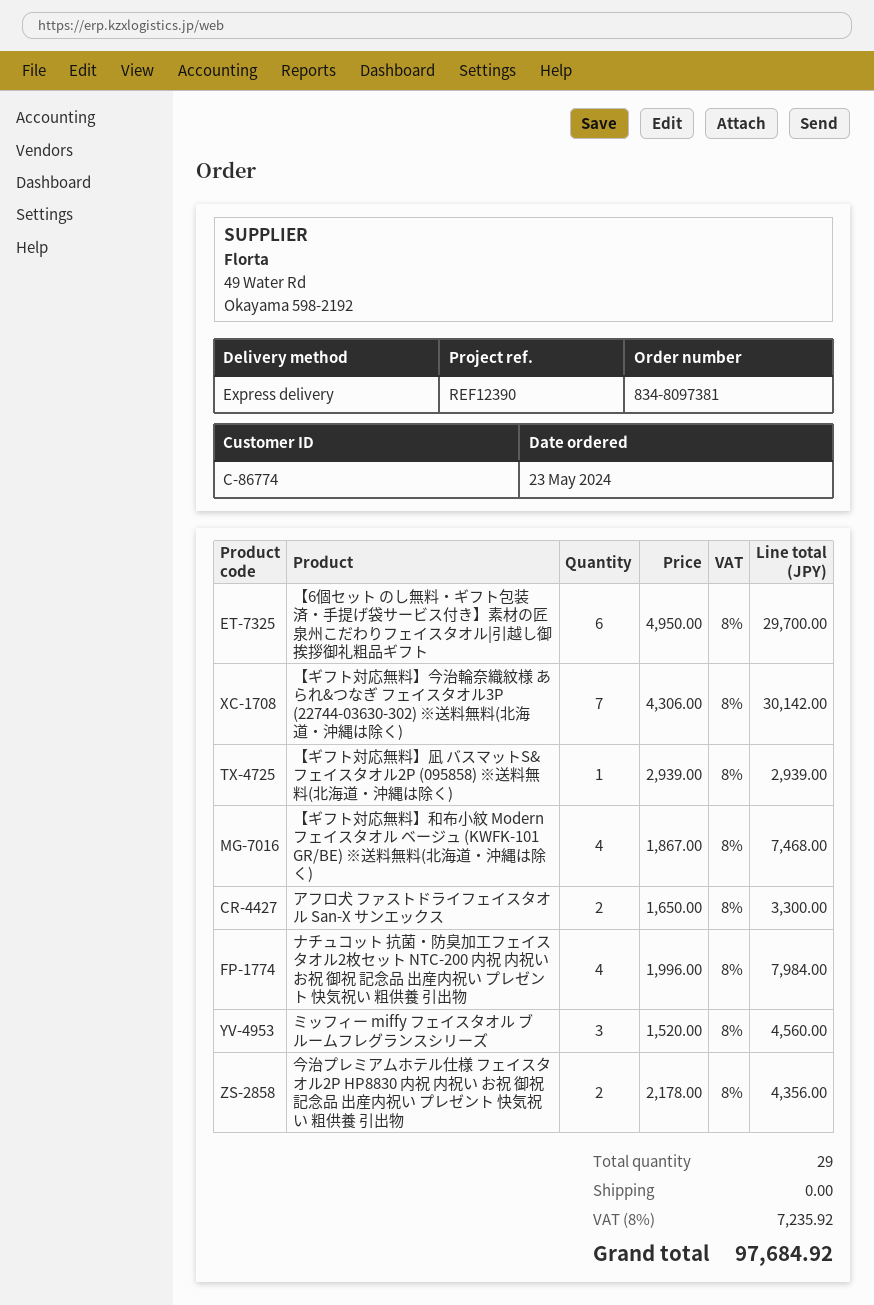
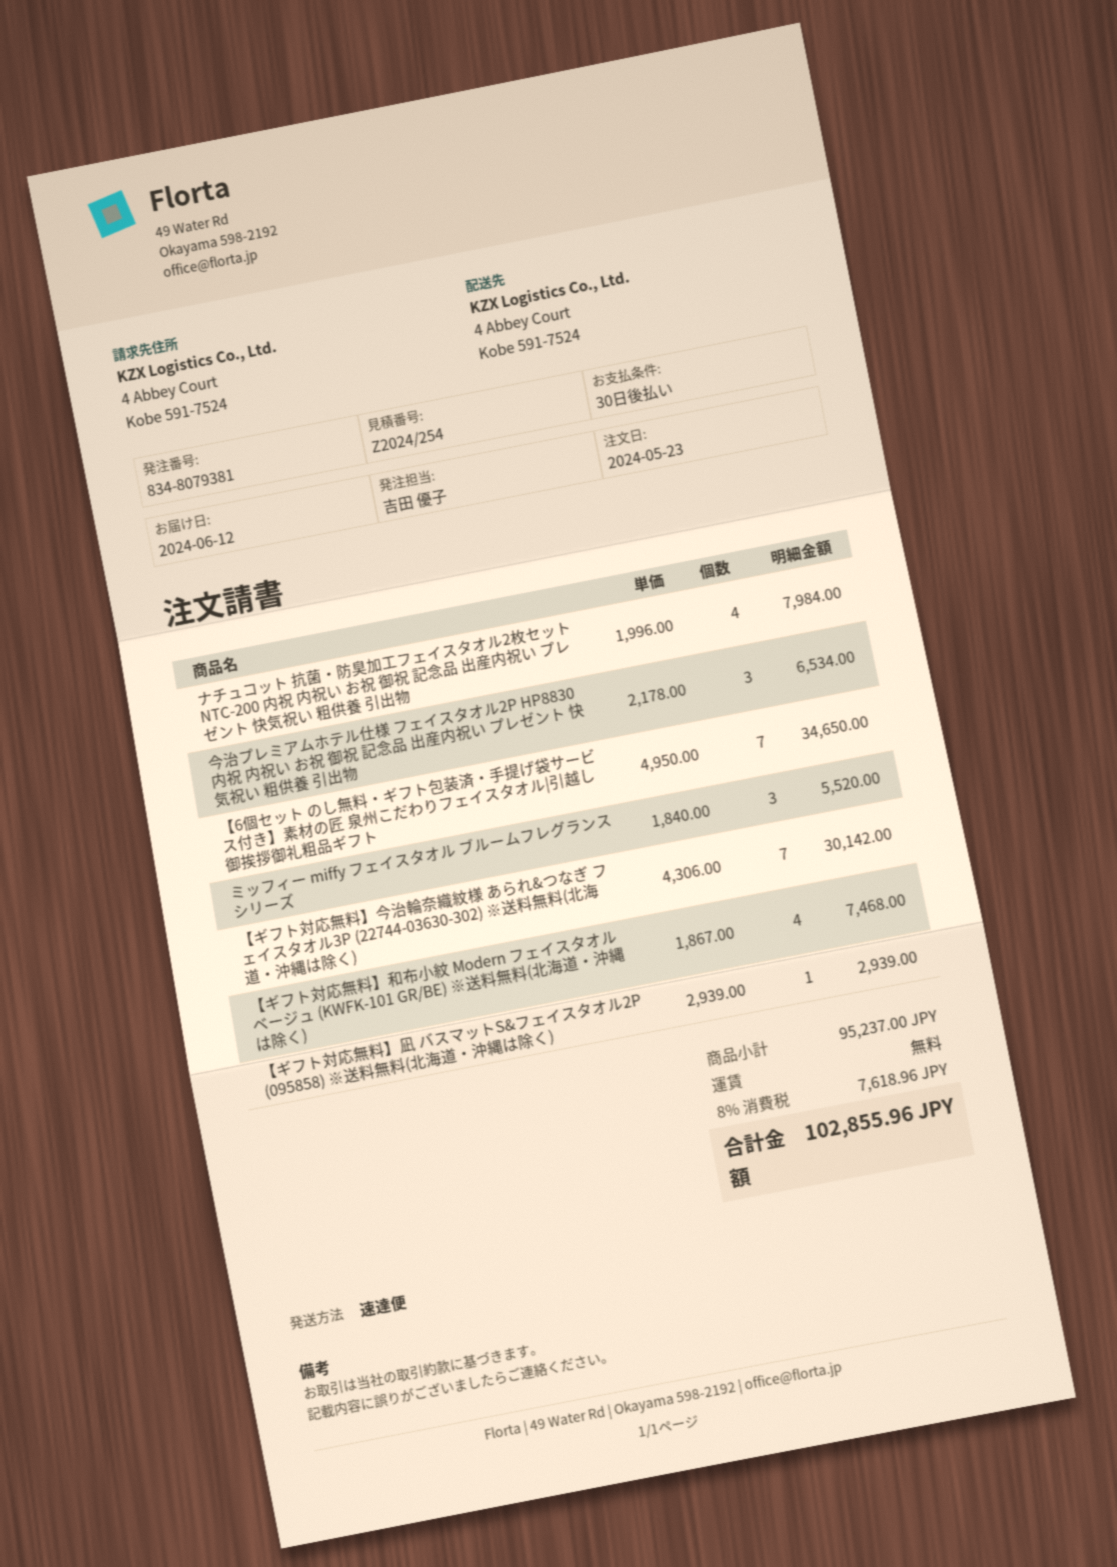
order number: 834-8097381 -> 834-8079381
【6個セット のし無料・ギフト包装済・手提げ袋サービス付き】素材の匠 泉州こだわりフェイスタオル|引越し御挨拶御礼粗品ギフト: 6 x 4950.00 = 29700.00 -> 7 x 4950.00 = 34650.00
アフロ犬 ファストドライフェイスタオル San-X サンエックス: 2 x 1650.00 = 3300.00 -> none
ミッフィー miffy フェイスタオル ブルームフレグランスシリーズ: 3 x 1520.00 = 4560.00 -> 3 x 1840.00 = 5520.00
今治プレミアムホテル仕様 フェイスタオル2P HP8830 内祝 内祝い お祝 御祝 記念品 出産内祝い プレゼント 快気祝い 粗供養 引出物: 2 x 2178.00 = 4356.00 -> 3 x 2178.00 = 6534.00
tax: 8% = 7235.92 -> 8% = 7618.96
total: 97684.92 -> 102855.96

